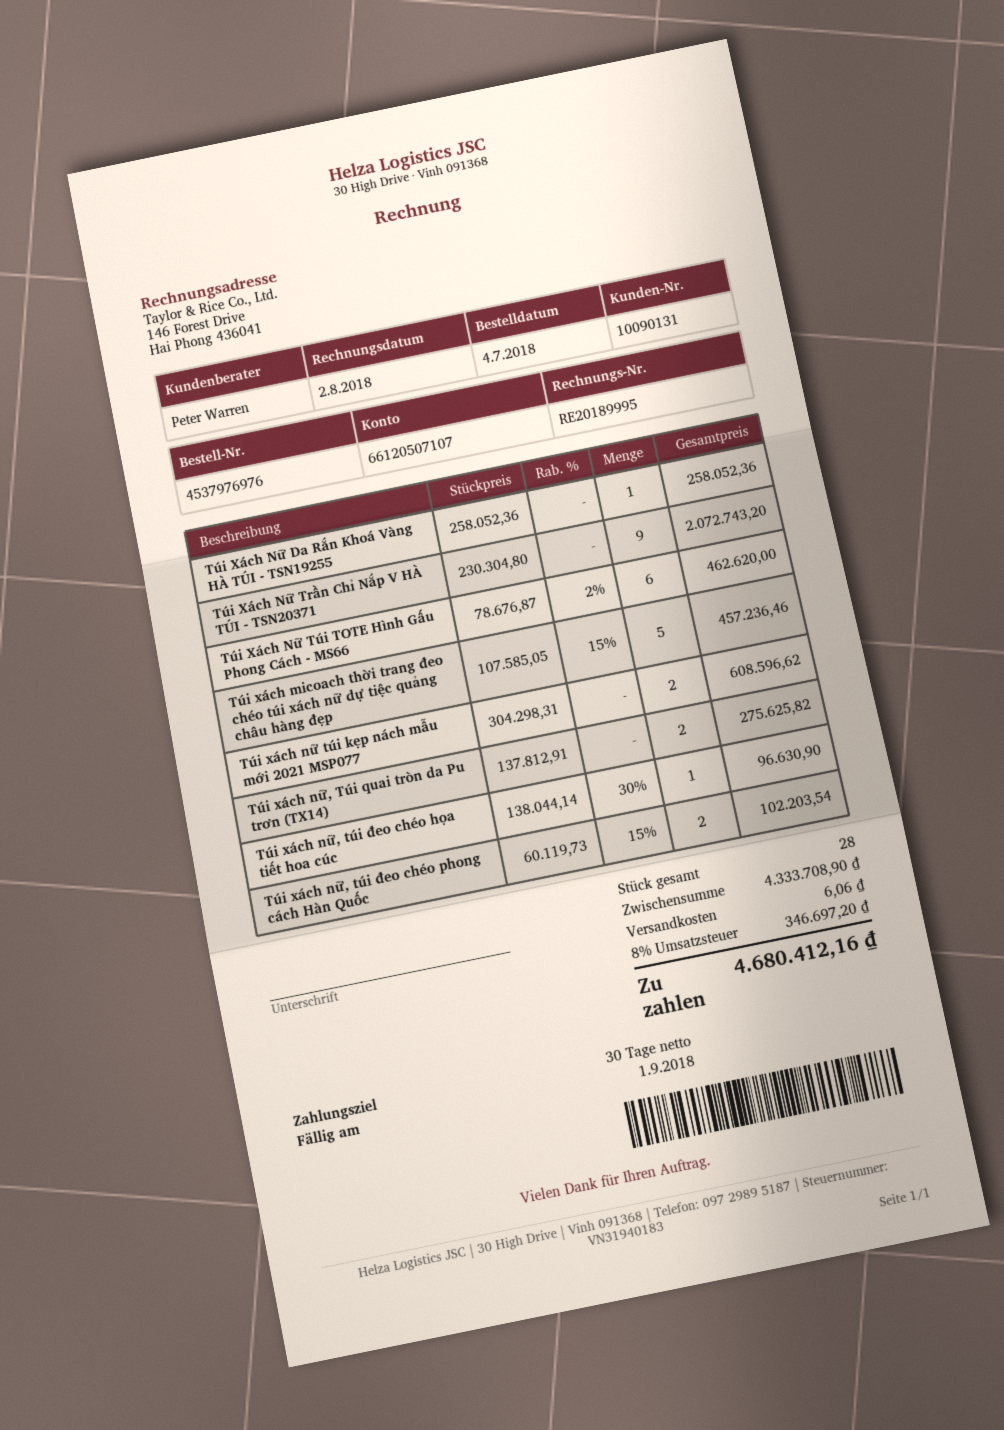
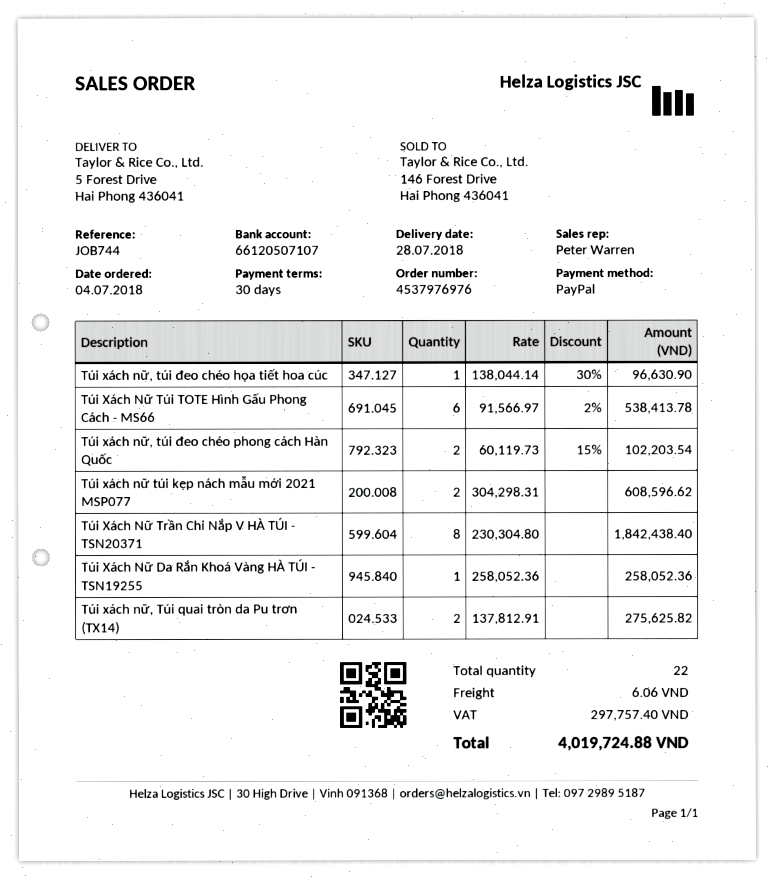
Túi Xách Nữ Trần Chỉ Nắp V HÀ TÚI - TSN20371: 9 x 230304.80 = 2072743.20 -> 8 x 230304.80 = 1842438.40
Túi Xách Nữ Túi TOTE Hình Gấu Phong Cách - MS66: 6 x 78676.87 - 2% = 462620.00 -> 6 x 91566.97 - 2% = 538413.78
Túi xách micoach thời trang đeo chéo túi xách nữ dự tiệc quảng châu hàng đẹp: 5 x 107585.05 - 15% = 457236.46 -> none
total quantity: 28 -> 22
tax: 346697.20 -> 297757.40
total: 4680412.16 -> 4019724.88

